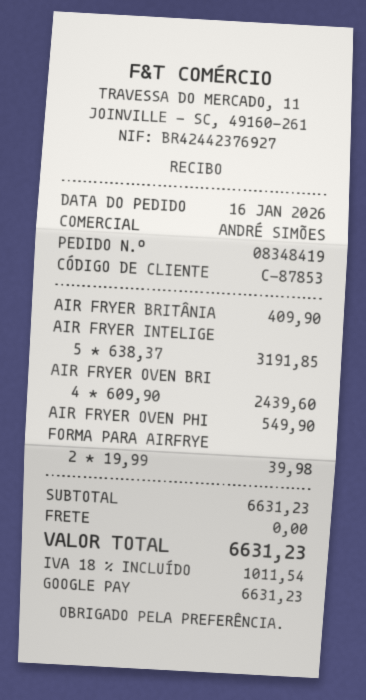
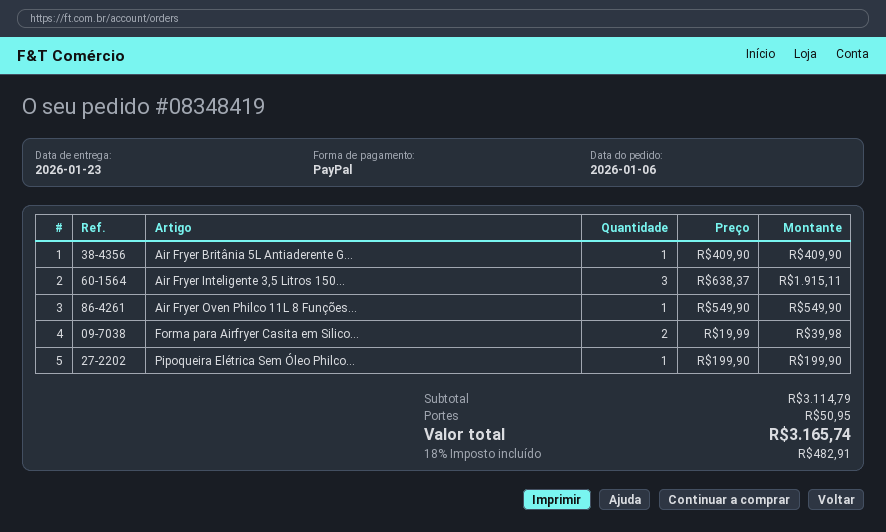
order date: 2026-01-16 -> 2026-01-06
payment method: Google Pay -> PayPal
AIR FRYER INTELIGE: 5 x 638.37 = 3191.85 -> 3 x 638.37 = 1915.11
AIR FRYER OVEN BRI: 4 x 609.90 = 2439.60 -> none
Pipoqueira Elétrica Sem Óleo Philco...: none -> 1 x 199.90 = 199.90
subtotal: 6631.23 -> 3114.79
shipping: 0.00 -> 50.95
tax: 18% = 1011.54 -> 18% = 482.91
total: 6631.23 -> 3165.74

